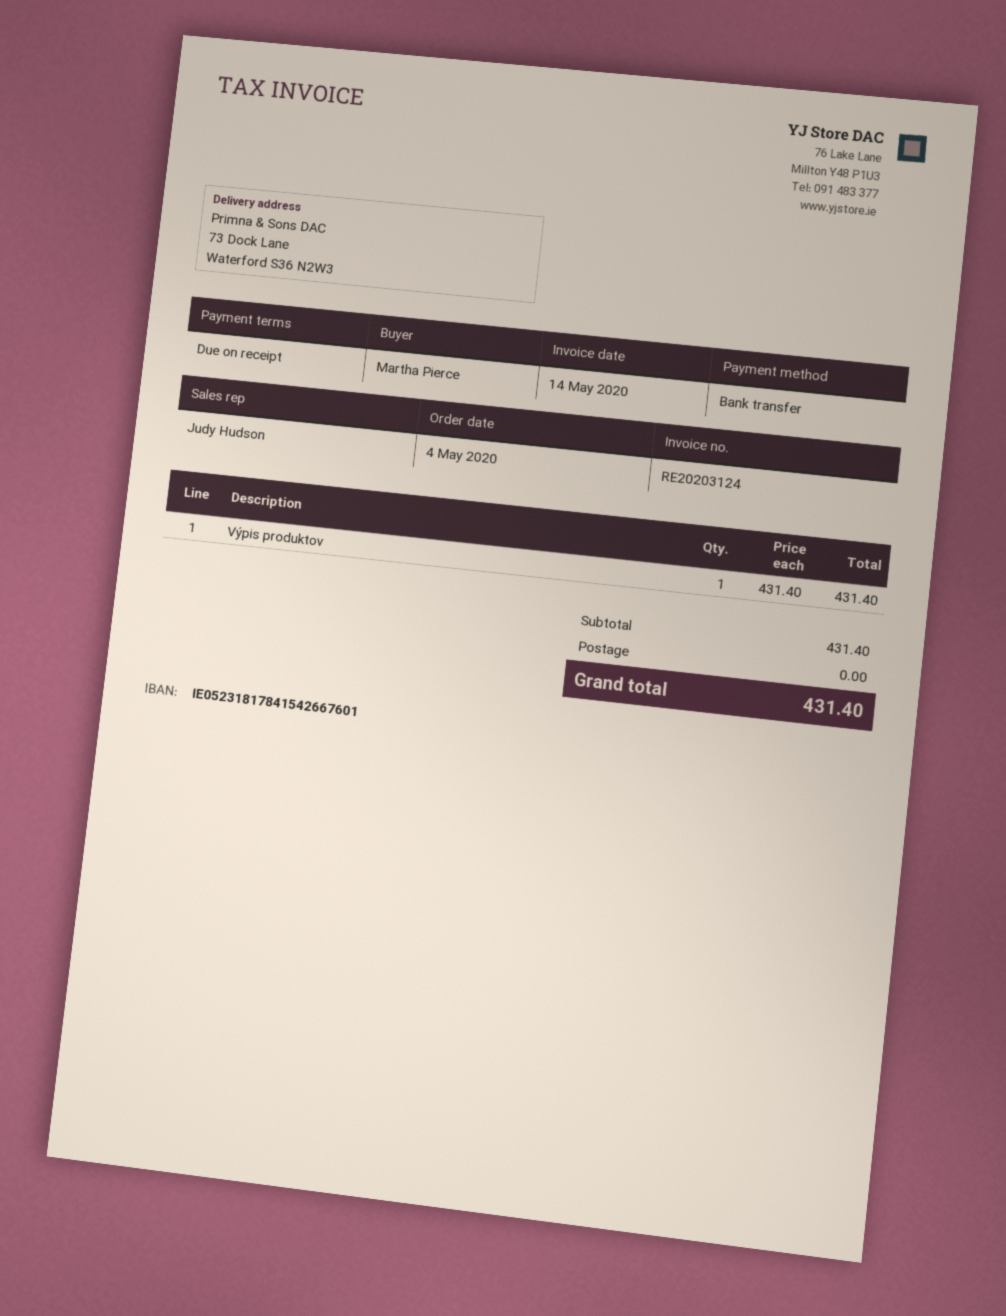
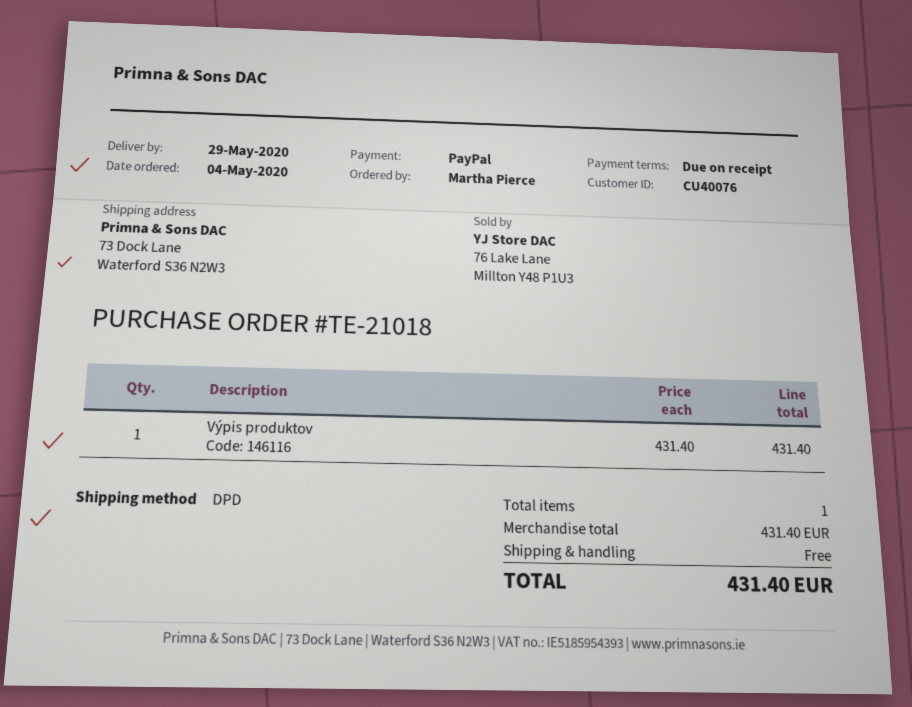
payment method: bank transfer -> PayPal

